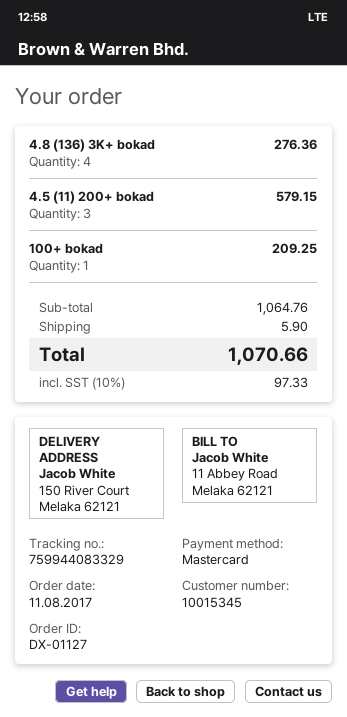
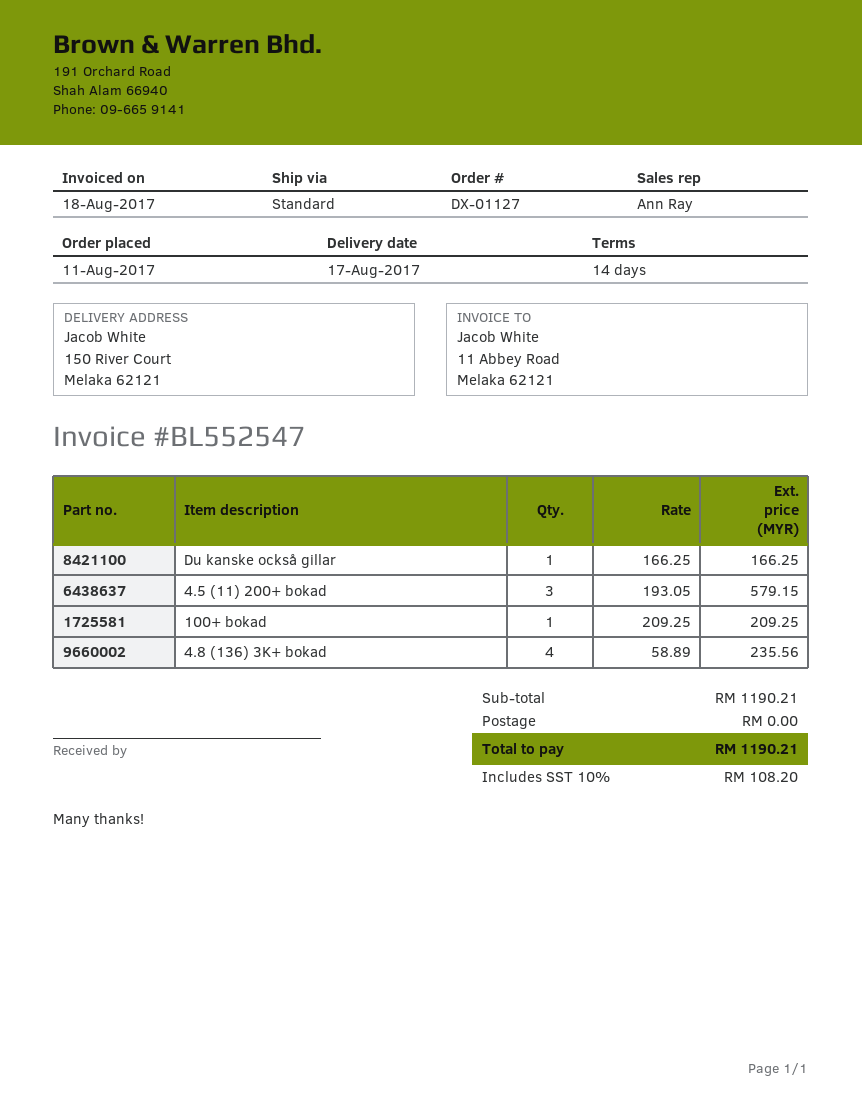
4.8 (136) 3K+ bokad: 4 for 276.36 -> 4 for 235.56
Du kanske också gillar: none -> 1 for 166.25
subtotal: 1064.76 -> 1190.21
shipping: 5.90 -> 0.00
tax: 10% = 97.33 -> 10% = 108.20
total: 1070.66 -> 1190.21

